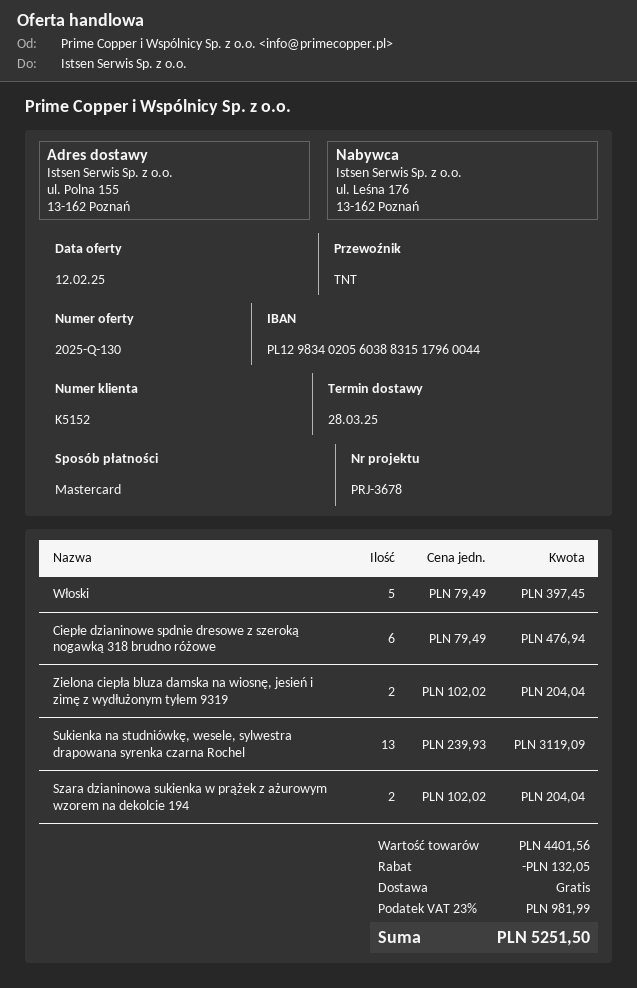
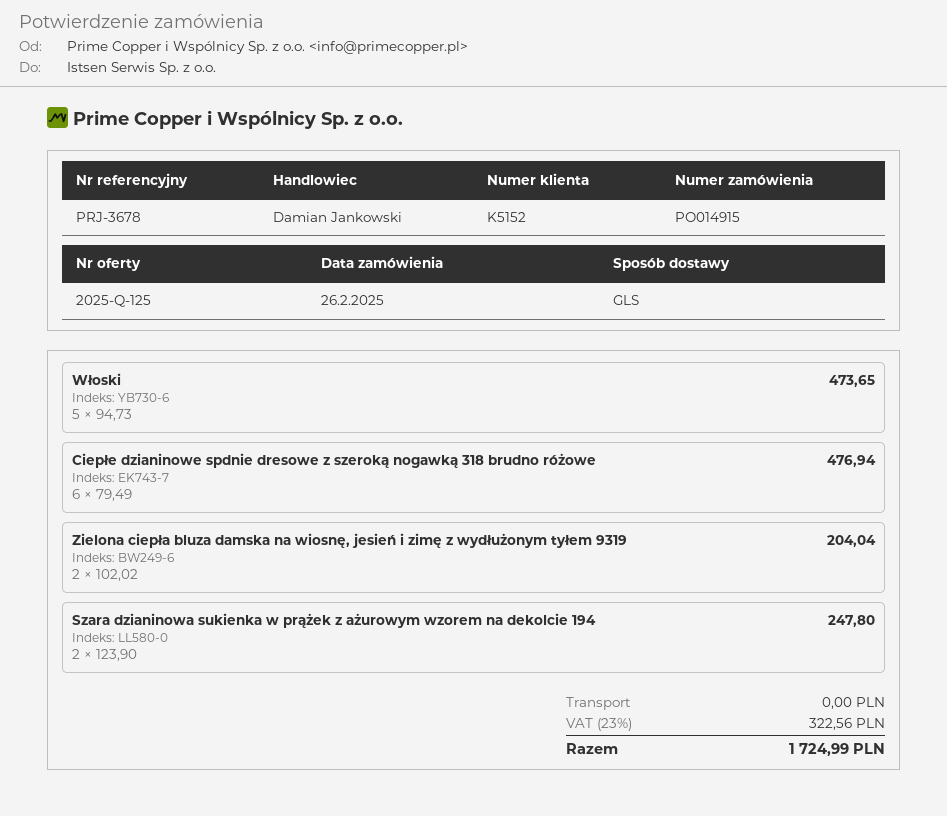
quote number: 2025-Q-130 -> 2025-Q-125
shipping method: TNT -> GLS
Włoski: 5 x 79.49 = 397.45 -> 5 x 94.73 = 473.65
Sukienka na studniówkę, wesele, sylwestra drapowana syrenka czarna Rochel: 13 x 239.93 = 3119.09 -> none
Szara dzianinowa sukienka w prążek z ażurowym wzorem na dekolcie 194: 2 x 102.02 = 204.04 -> 2 x 123.90 = 247.80
discount: 132.05 -> none
tax: 23% = 981.99 -> 23% = 322.56
total: 5251.50 -> 1724.99

